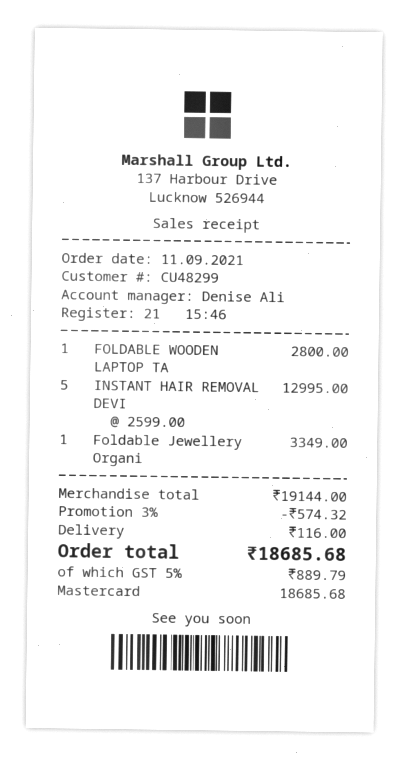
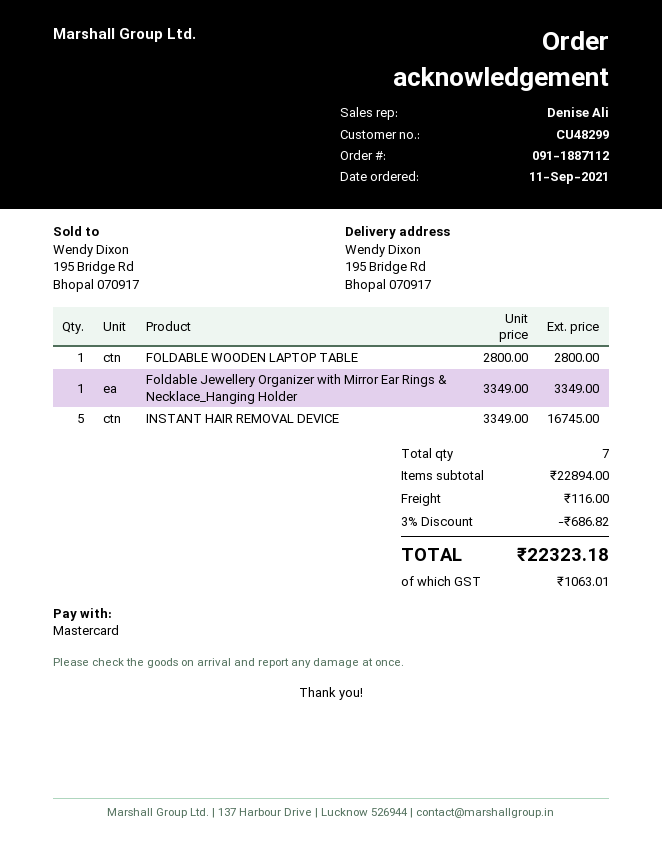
INSTANT HAIR REMOVAL DEVI: 5 x 2599.00 = 12995.00 -> 5 x 3349.00 = 16745.00
subtotal: 19144.00 -> 22894.00
discount: 3% = 574.32 -> 3% = 686.82
tax: 889.79 -> 1063.01
total: 18685.68 -> 22323.18

